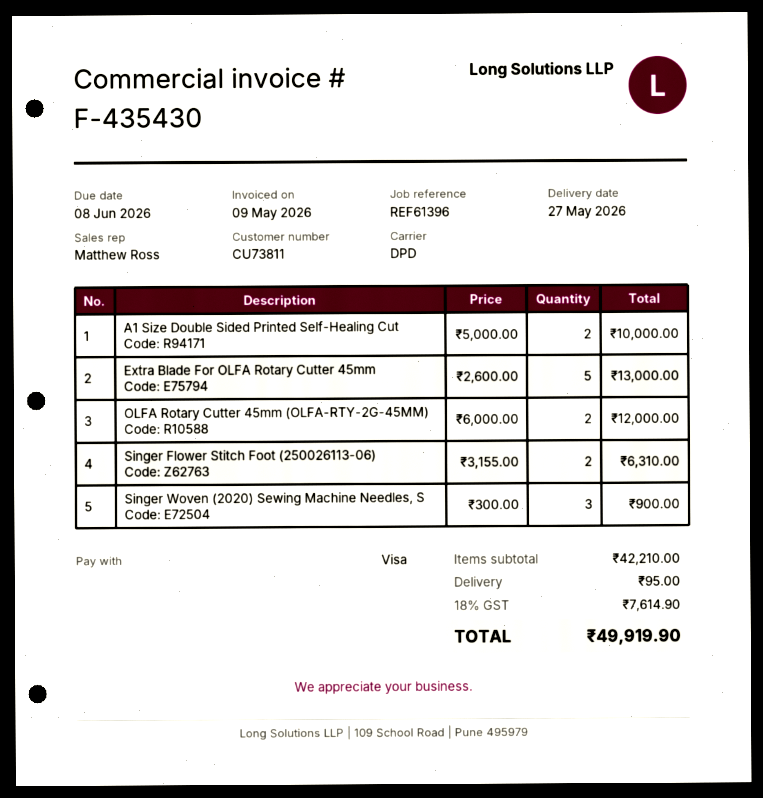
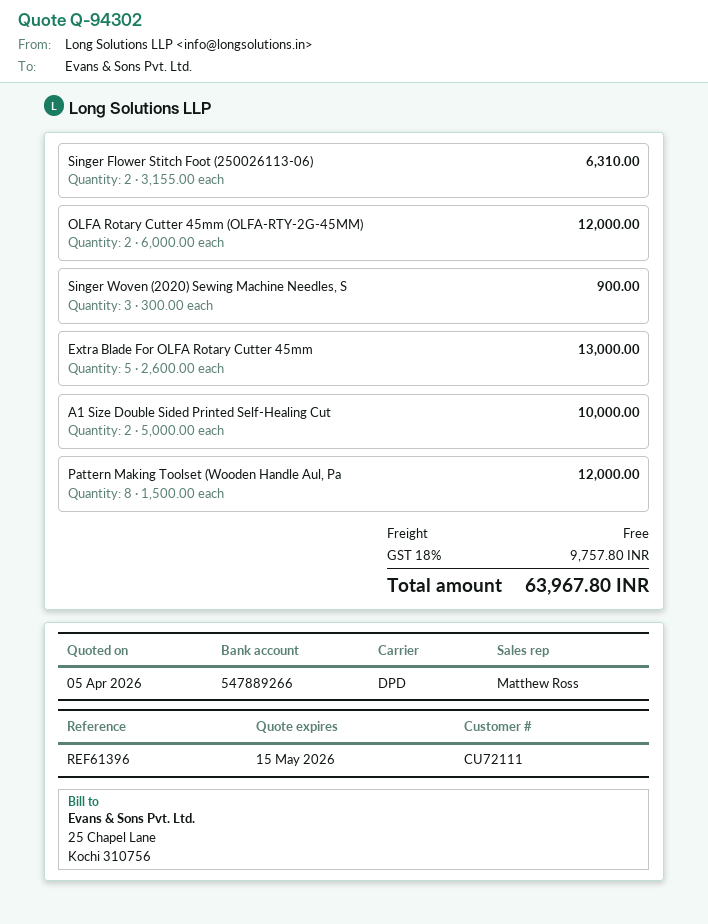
customer number: CU73811 -> CU72111
Pattern Making Toolset (Wooden Handle Aul, Pa: none -> 8 x 1500.00 = 12000.00
shipping: 95.00 -> 0.00
tax: 18% = 7614.90 -> 18% = 9757.80
total: 49919.90 -> 63967.80

